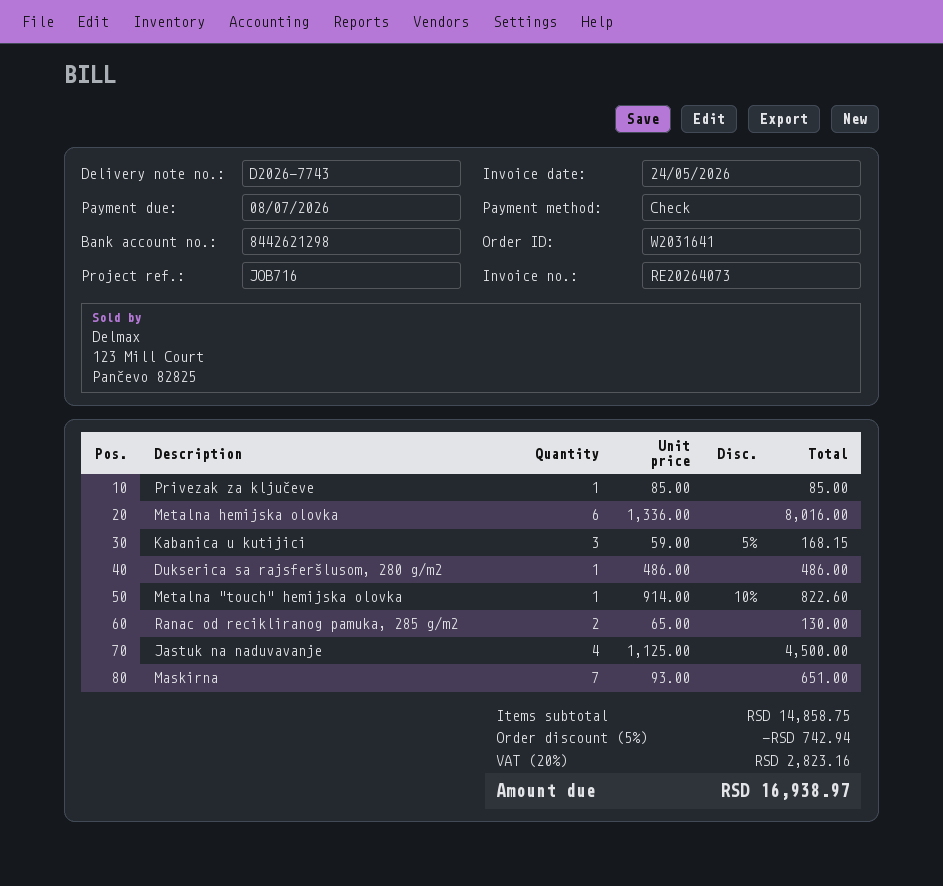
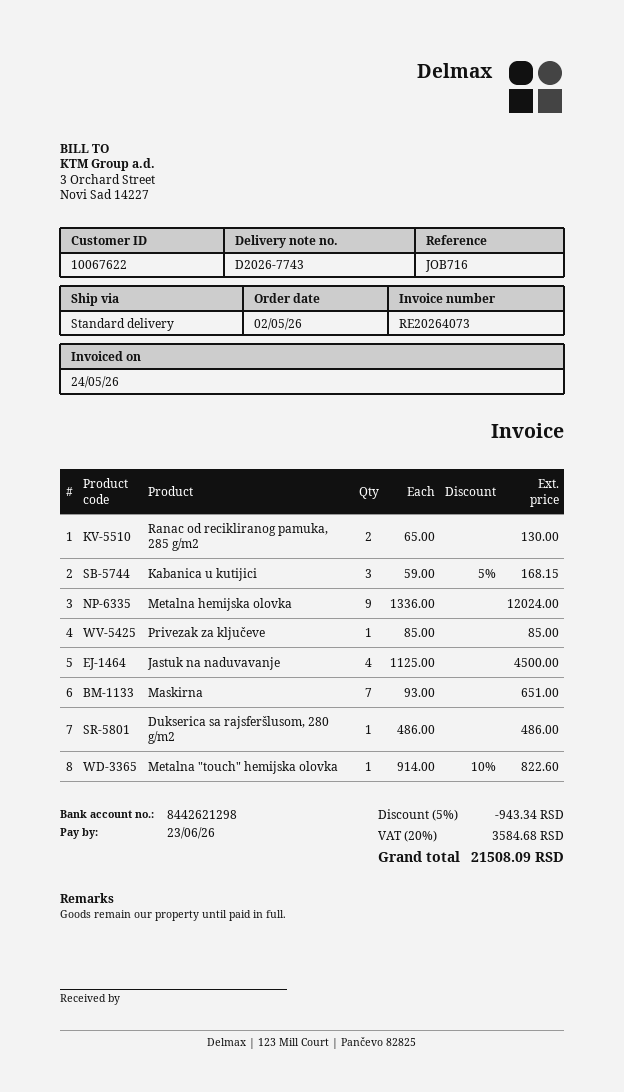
due date: 2026-07-08 -> 2026-06-23
Metalna hemijska olovka: 6 x 1336.00 = 8016.00 -> 9 x 1336.00 = 12024.00
discount: 5% = 742.94 -> 5% = 943.34
tax: 20% = 2823.16 -> 20% = 3584.68
total: 16938.97 -> 21508.09

